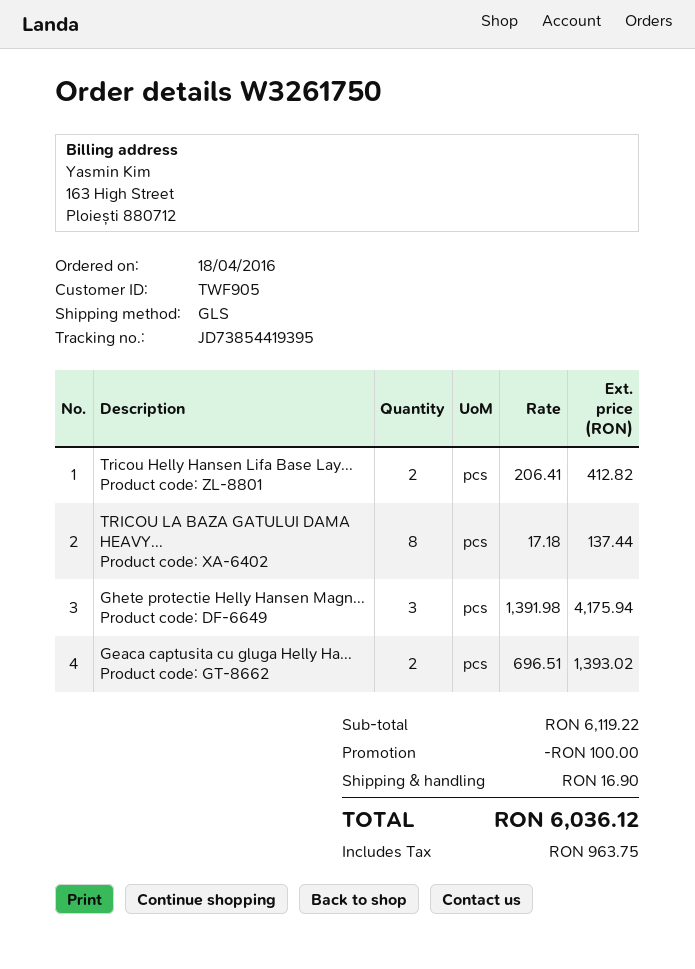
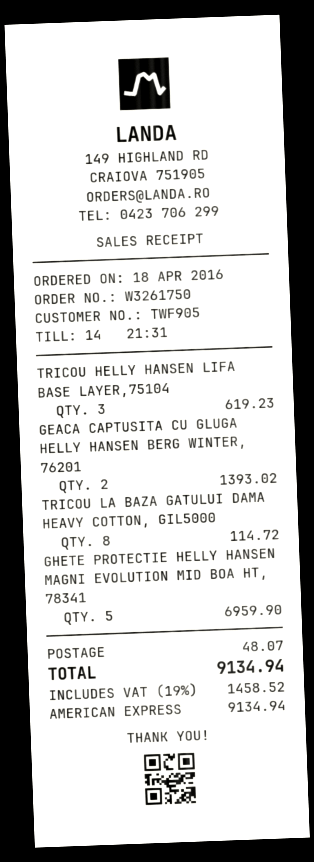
Tricou Helly Hansen Lifa Base Lay...: 2 for 412.82 -> 3 for 619.23
TRICOU LA BAZA GATULUI DAMA HEAVY...: 8 for 137.44 -> 8 for 114.72
Ghete protectie Helly Hansen Magn...: 3 for 4175.94 -> 5 for 6959.90
discount: 100.00 -> none
shipping: 16.90 -> 48.07
tax: 963.75 -> 1458.52
total: 6036.12 -> 9134.94

